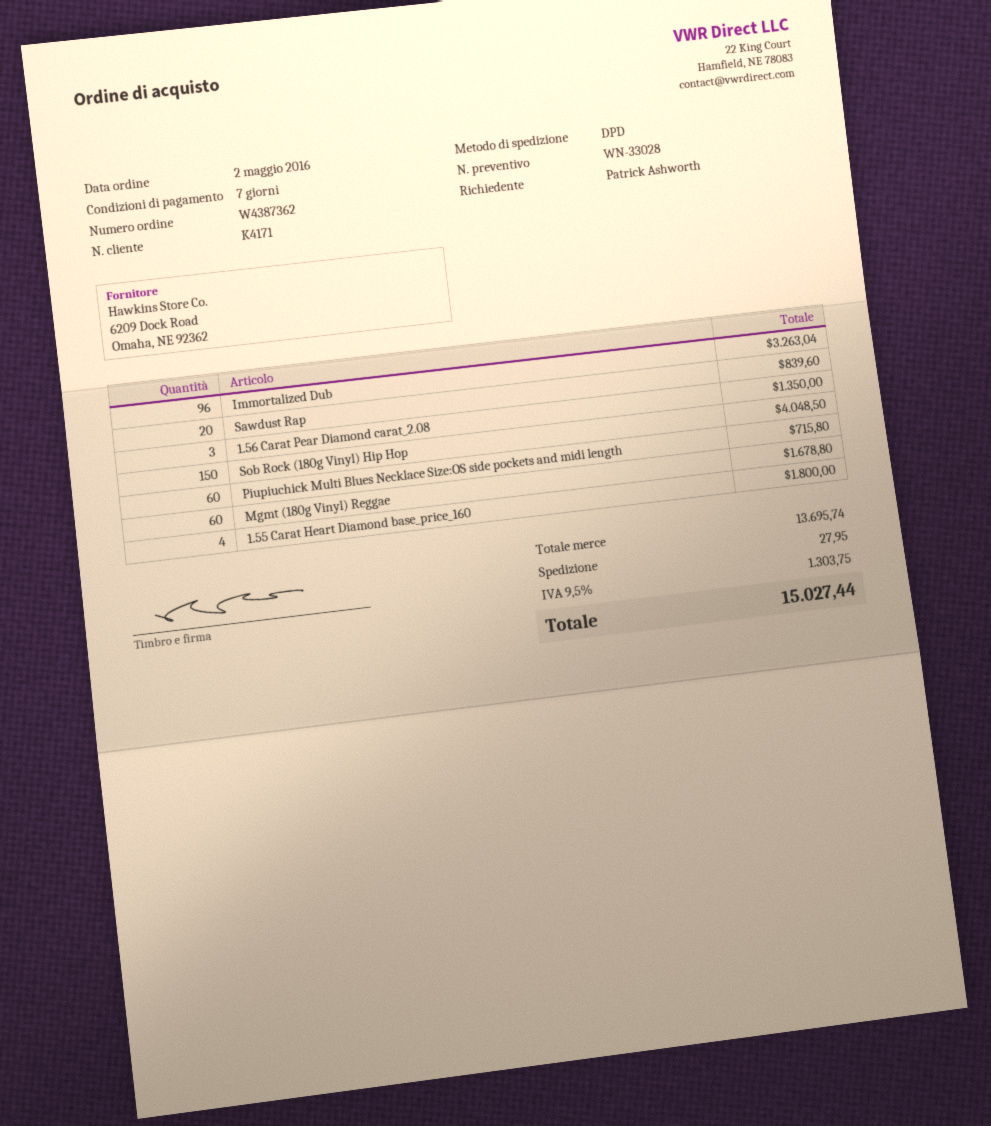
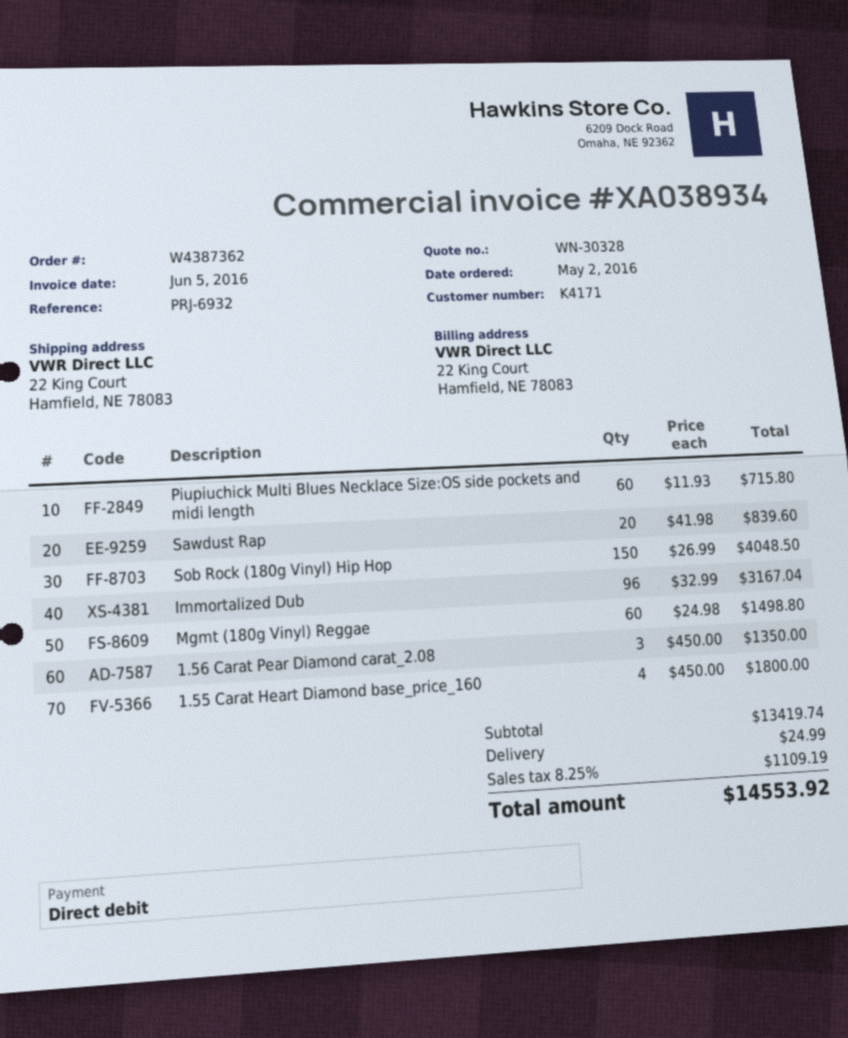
quote number: WN-33028 -> WN-30328
Immortalized Dub: 96 for 3263.04 -> 96 for 3167.04
Mgmt (180g Vinyl) Reggae: 60 for 1678.80 -> 60 for 1498.80
subtotal: 13695.74 -> 13419.74
shipping: 27.95 -> 24.99
tax: 9.5% = 1303.75 -> 8.25% = 1109.19
total: 15027.44 -> 14553.92

